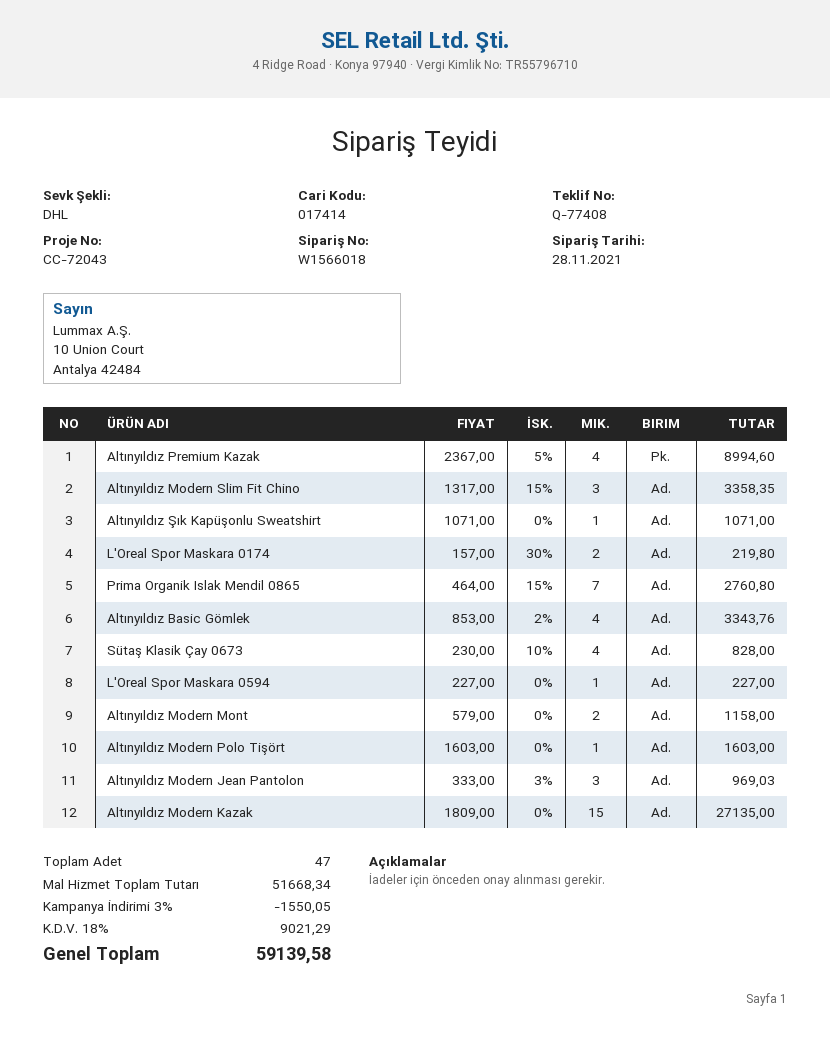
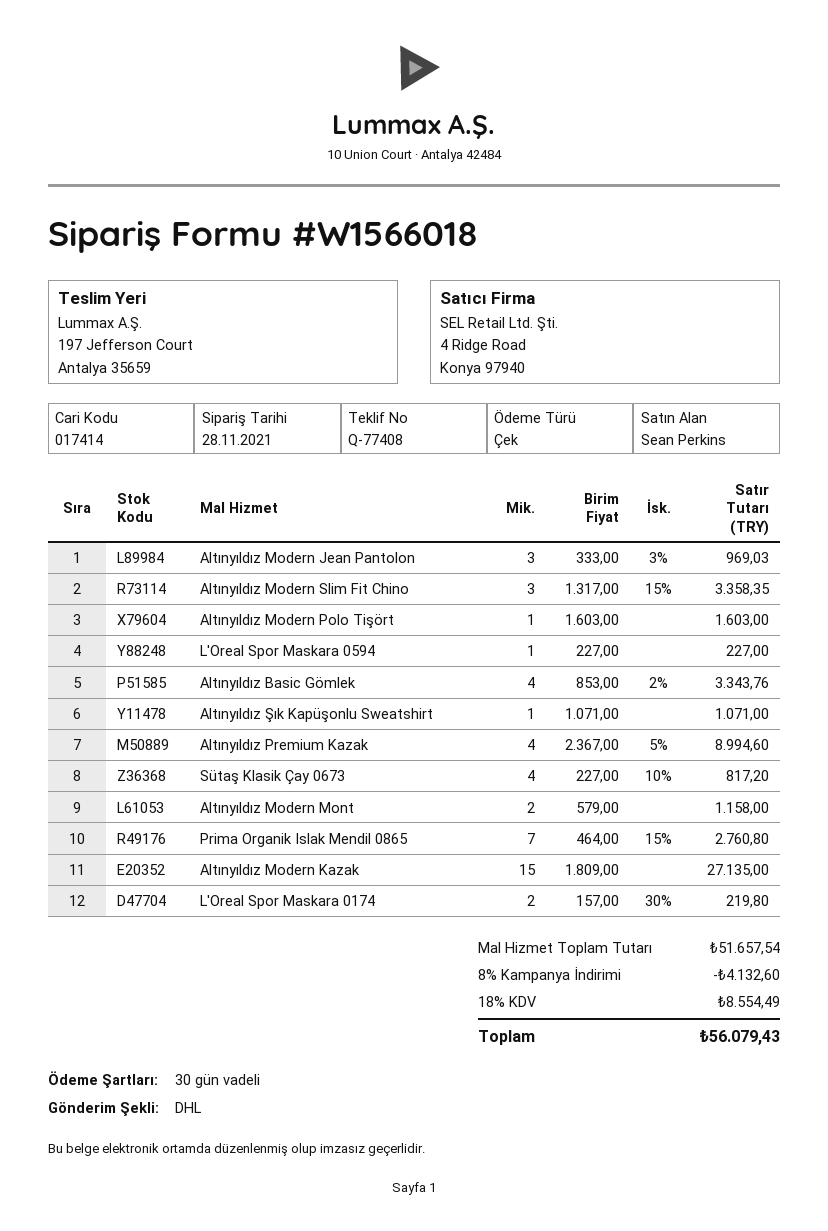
Sütaş Klasik Çay 0673: 4 x 230.00 - 10% = 828.00 -> 4 x 227.00 - 10% = 817.20
subtotal: 51668.34 -> 51657.54
discount: 3% = 1550.05 -> 8% = 4132.60
tax: 18% = 9021.29 -> 18% = 8554.49
total: 59139.58 -> 56079.43

